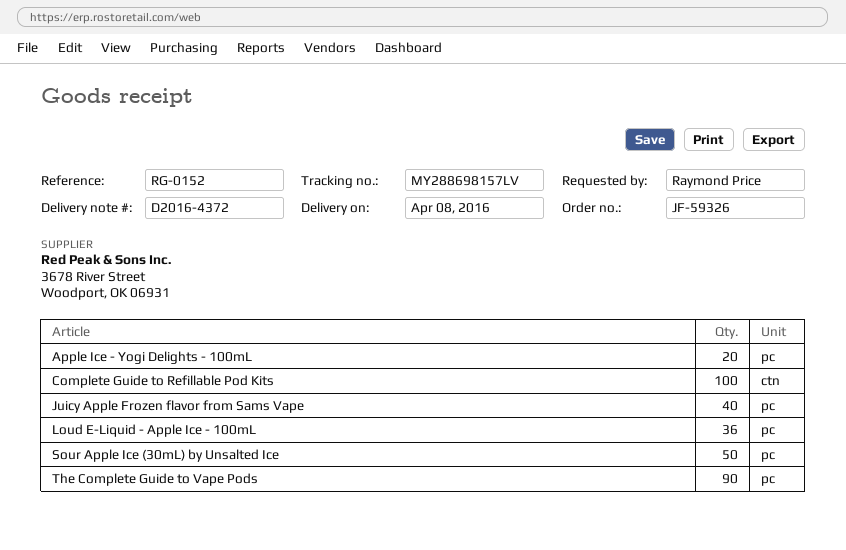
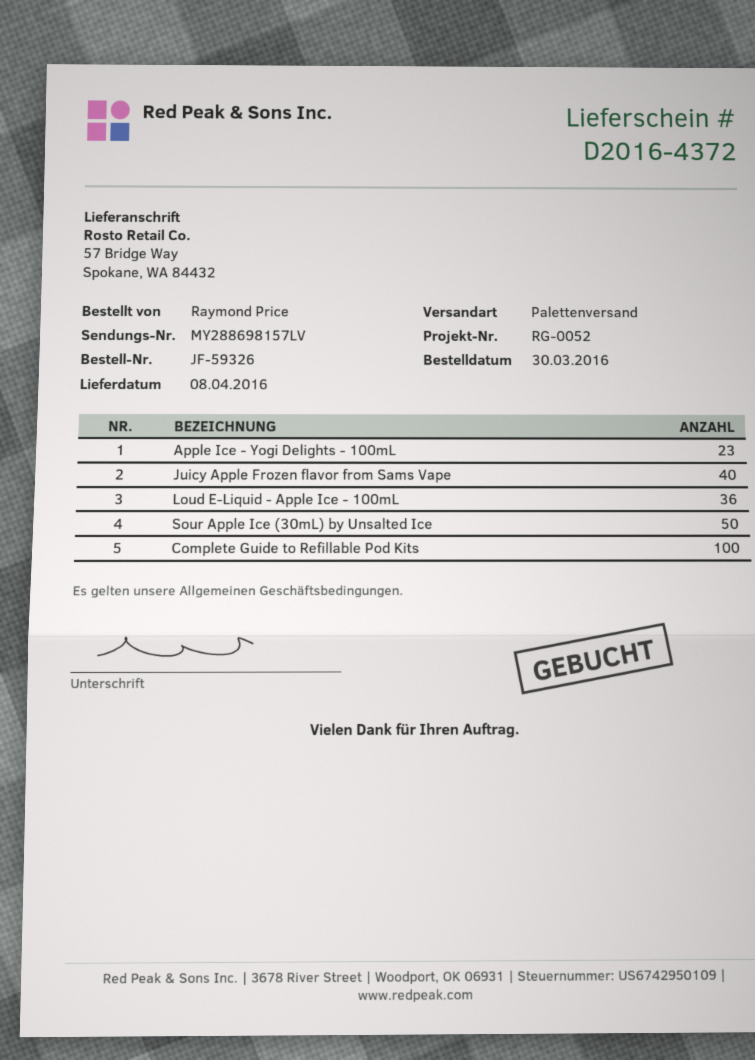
reference: RG-0152 -> RG-0052
Apple Ice - Yogi Delights - 100mL: 20 -> 23
The Complete Guide to Vape Pods: 90 -> none

